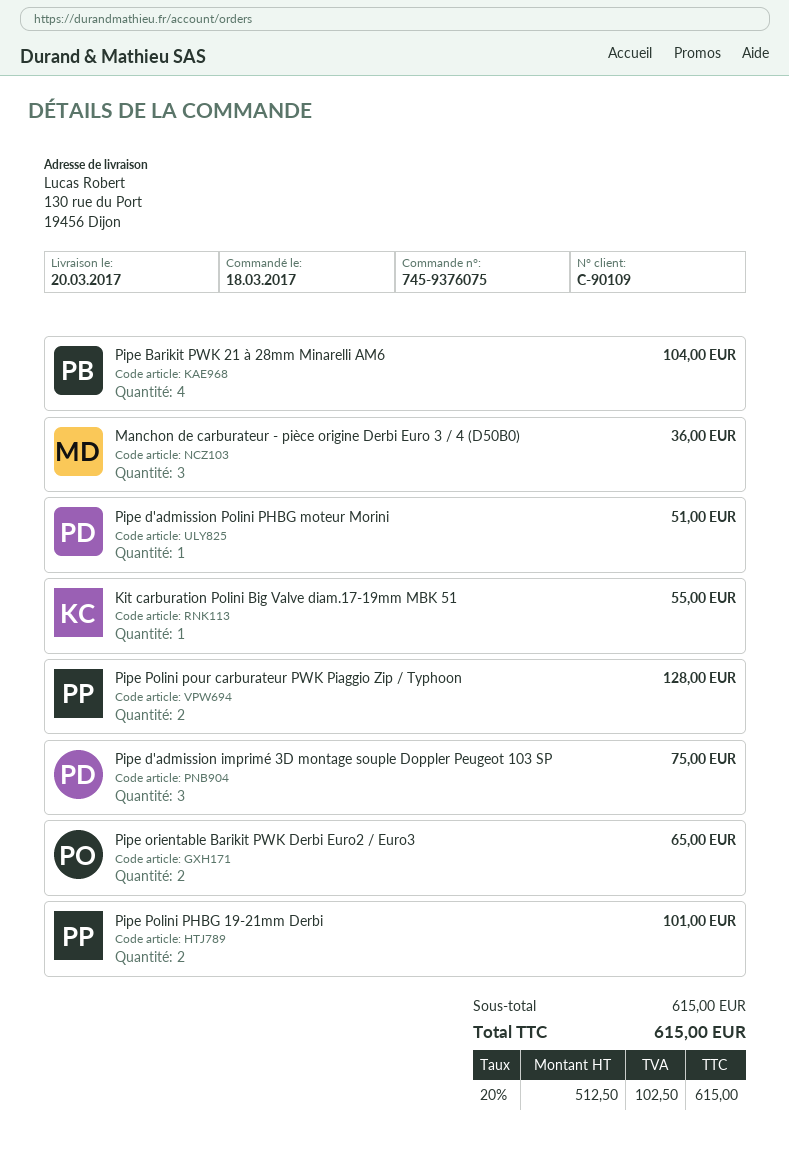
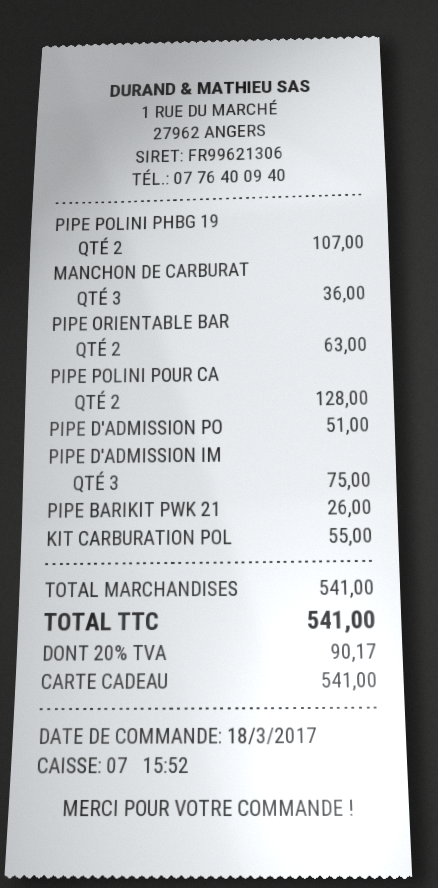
Pipe Barikit PWK 21 à 28mm Minarelli AM6: 4 for 104.00 -> 1 for 26.00
Pipe orientable Barikit PWK Derbi Euro2 / Euro3: 2 for 65.00 -> 2 for 63.00
Pipe Polini PHBG 19-21mm Derbi: 2 for 101.00 -> 2 for 107.00
subtotal: 615.00 -> 541.00
tax: 20% = 102.50 -> 20% = 90.17
total: 615.00 -> 541.00

